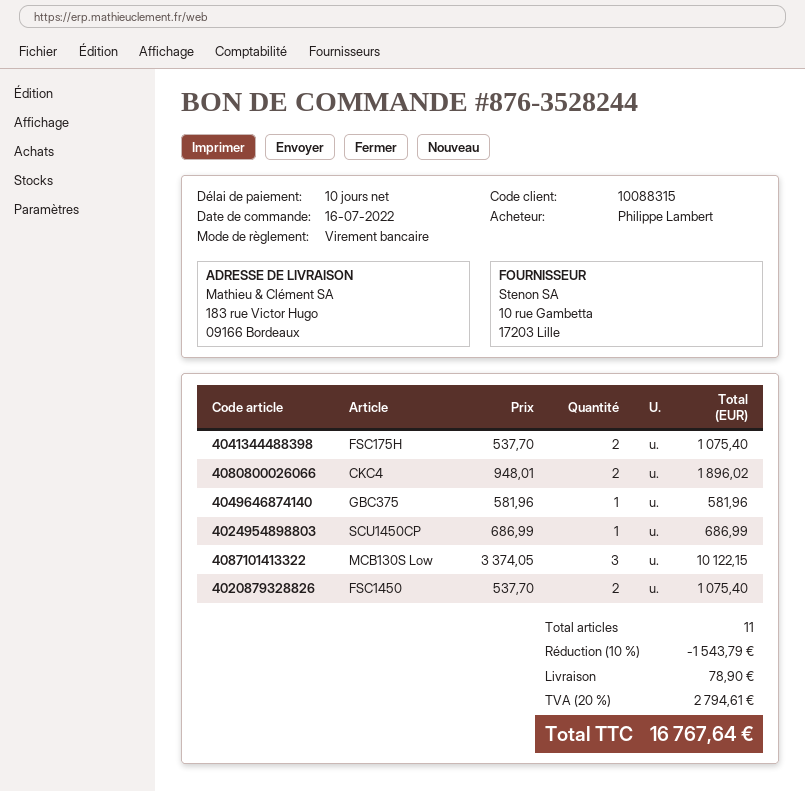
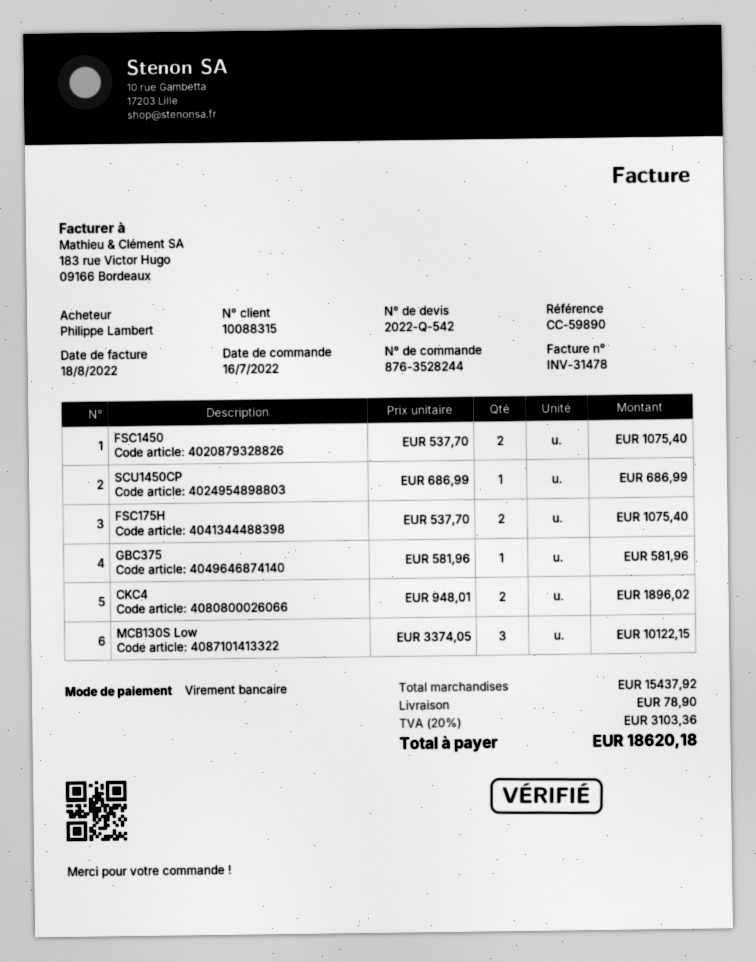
discount: 10% = 1543.79 -> none
tax: 20% = 2794.61 -> 20% = 3103.36
total: 16767.64 -> 18620.18

